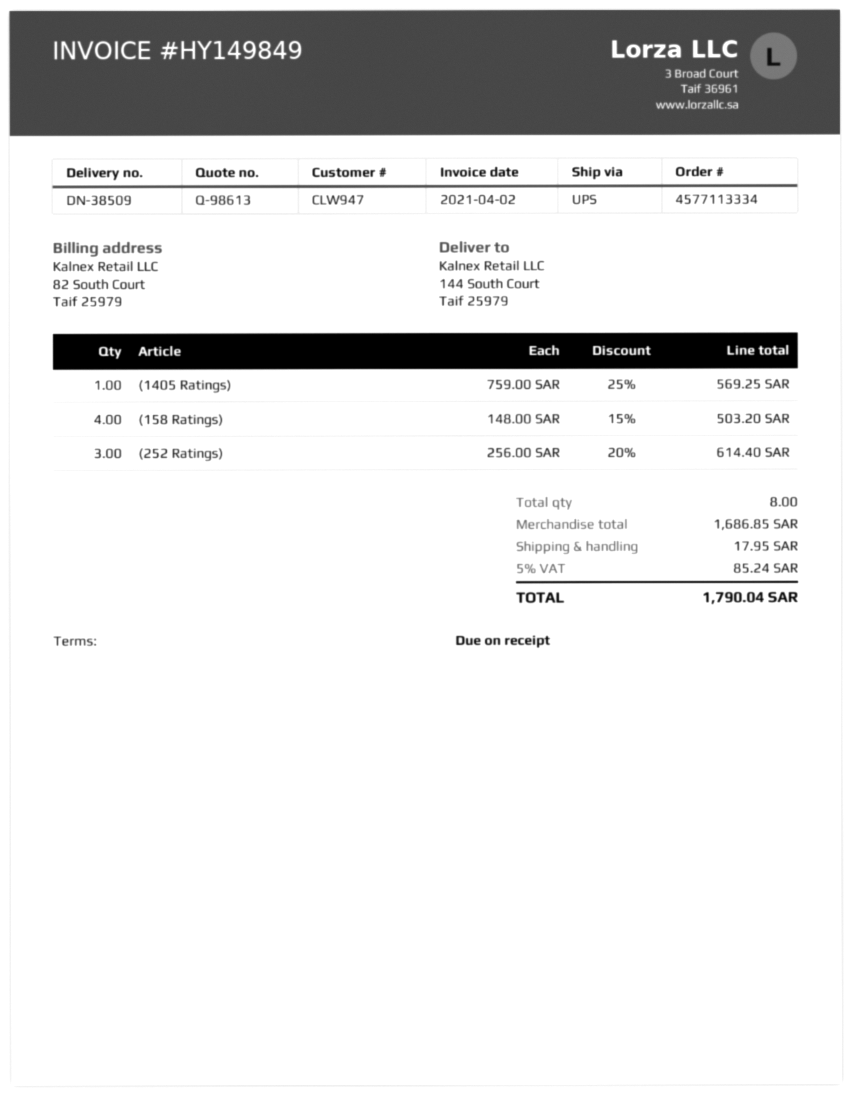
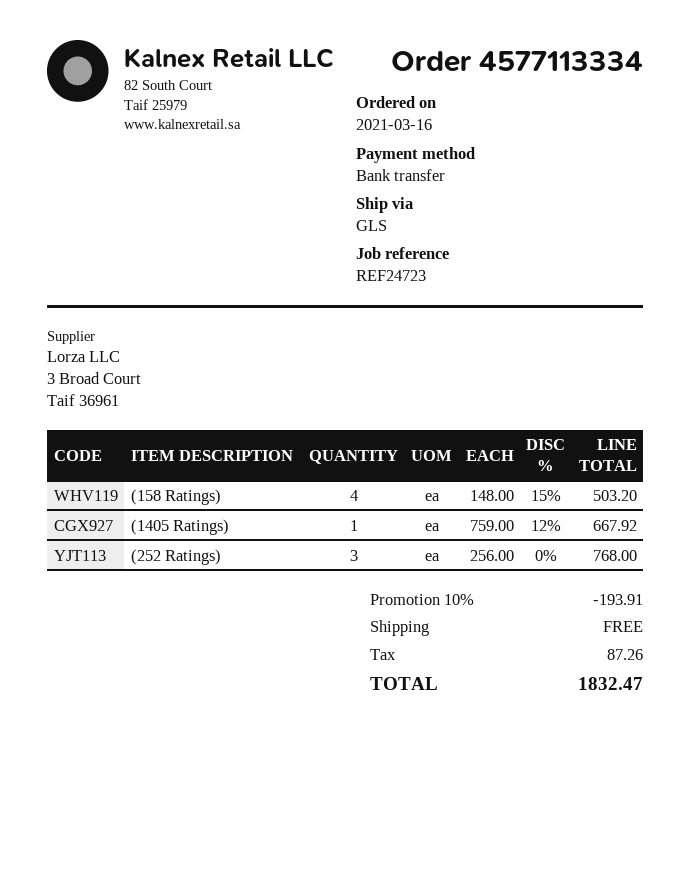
shipping method: UPS -> GLS
(1405 Ratings): 1 x 759.00 - 25% = 569.25 -> 1 x 759.00 - 12% = 667.92
(252 Ratings): 3 x 256.00 - 20% = 614.40 -> 3 x 256.00 = 768.00
discount: none -> 10% = 193.91
shipping: 17.95 -> 0.00
tax: 85.24 -> 87.26
total: 1790.04 -> 1832.47

